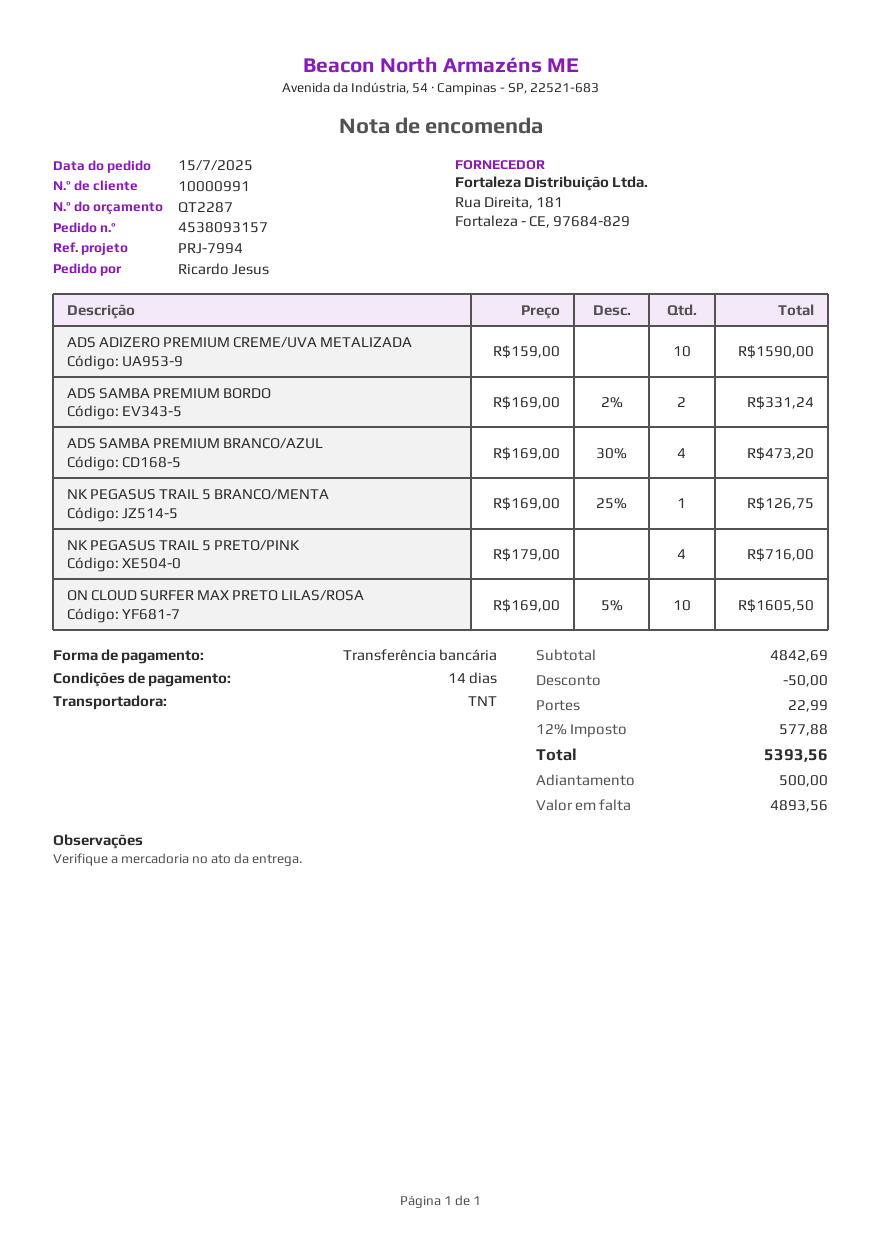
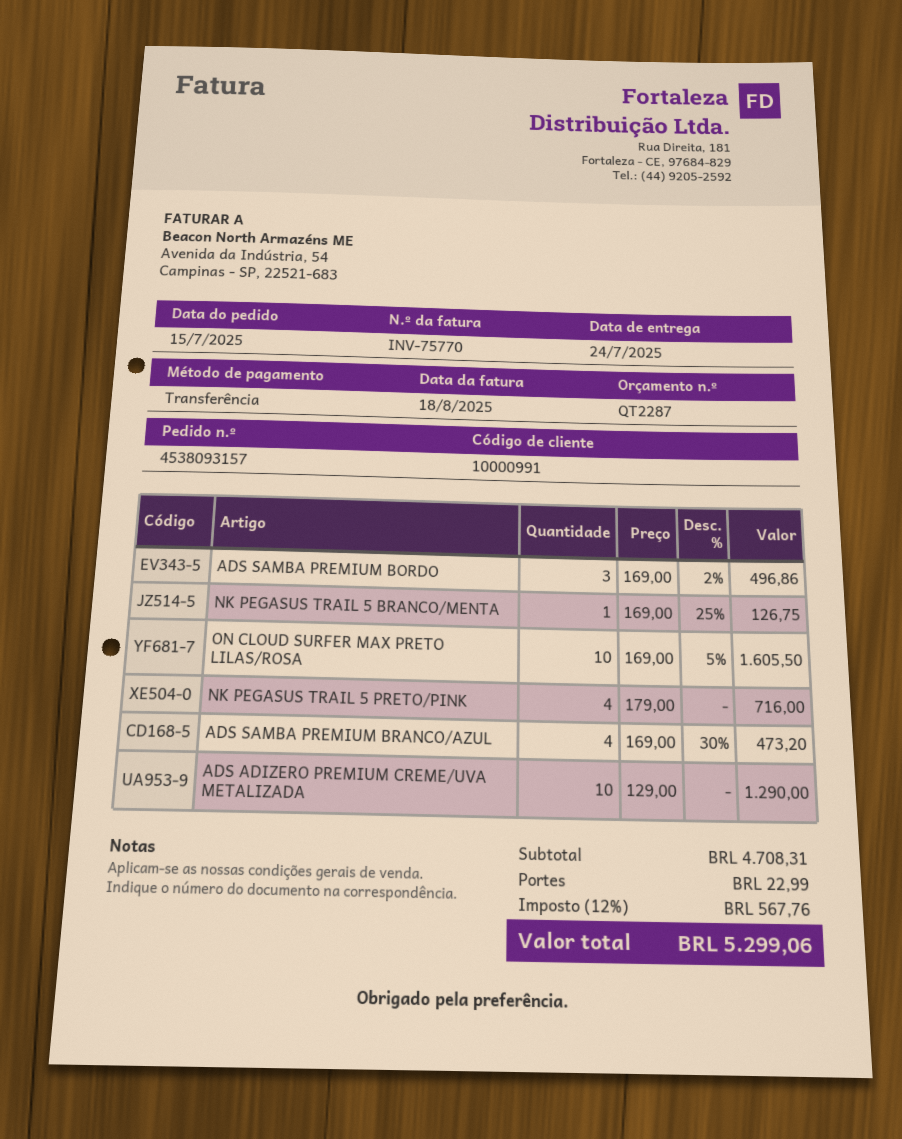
ADS ADIZERO PREMIUM CREME/UVA METALIZADA: 10 x 159.00 = 1590.00 -> 10 x 129.00 = 1290.00
ADS SAMBA PREMIUM BORDO: 2 x 169.00 - 2% = 331.24 -> 3 x 169.00 - 2% = 496.86
subtotal: 4842.69 -> 4708.31
discount: 50.00 -> none
tax: 12% = 577.88 -> 12% = 567.76
total: 5393.56 -> 5299.06

